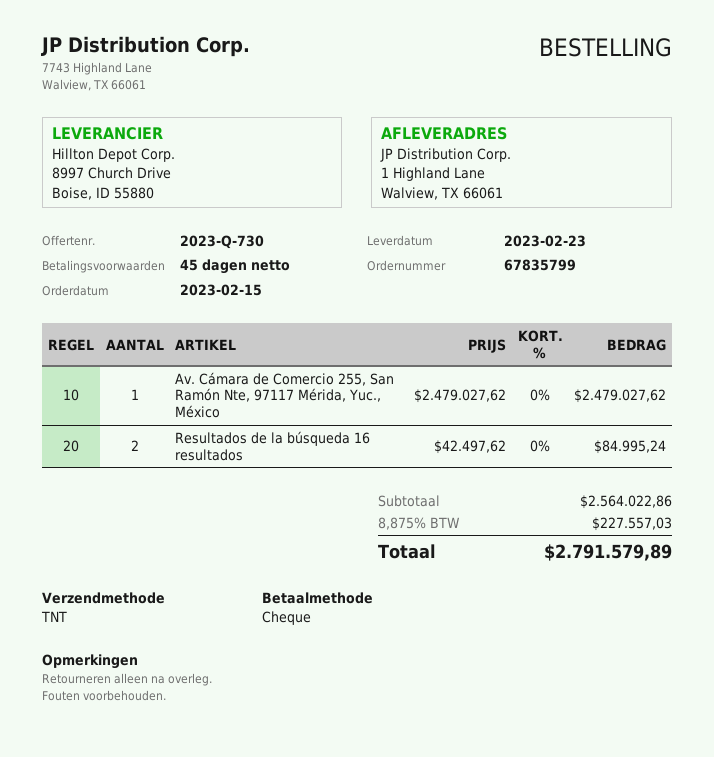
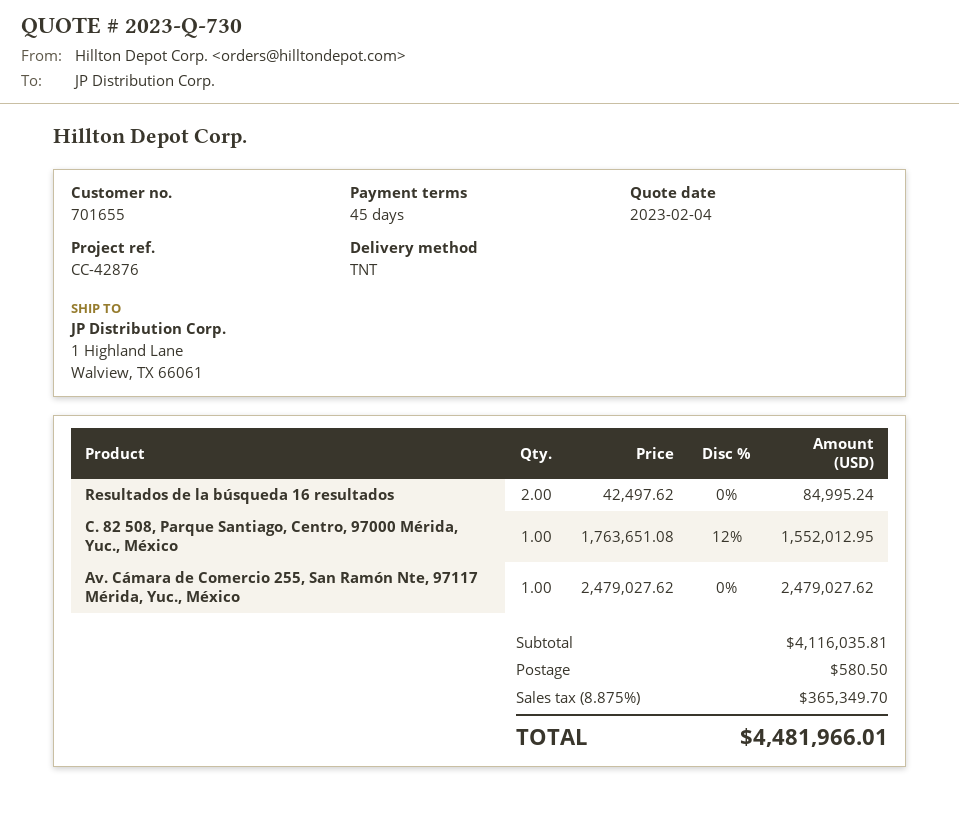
C. 82 508, Parque Santiago, Centro, 97000 Mérida, Yuc., México: none -> 1 x 1763651.08 - 12% = 1552012.95
subtotal: 2564022.86 -> 4116035.81
shipping: none -> 580.50
tax: 8.875% = 227557.03 -> 8.875% = 365349.70
total: 2791579.89 -> 4481966.01

